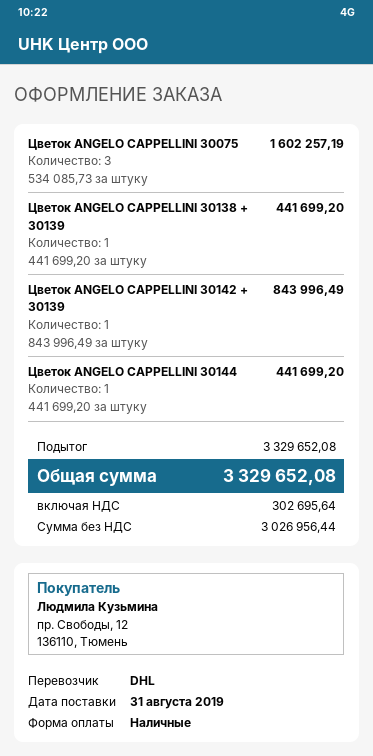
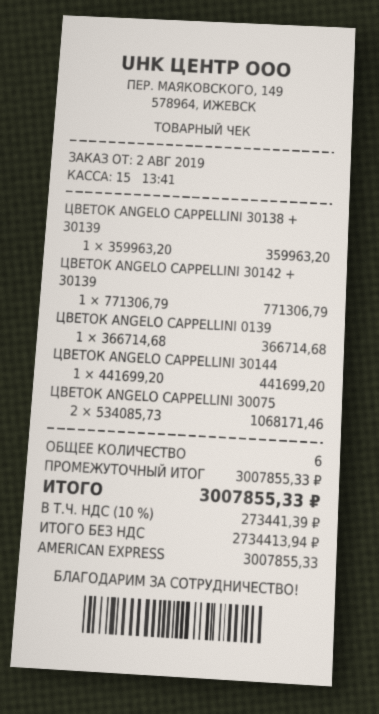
payment method: cash -> American Express
Цветок ANGELO CAPPELLINI 30075: 3 x 534085.73 = 1602257.19 -> 2 x 534085.73 = 1068171.46
Цветок ANGELO CAPPELLINI 30138 + 30139: 1 x 441699.20 = 441699.20 -> 1 x 359963.20 = 359963.20
Цветок ANGELO CAPPELLINI 30142 + 30139: 1 x 843996.49 = 843996.49 -> 1 x 771306.79 = 771306.79
ЦВЕТОК ANGELO CAPPELLINI 0139: none -> 1 x 366714.68 = 366714.68
subtotal: 3329652.08 -> 3007855.33
net: 3026956.44 -> 2734413.94
tax: 302695.64 -> 273441.39
total: 3329652.08 -> 3007855.33

